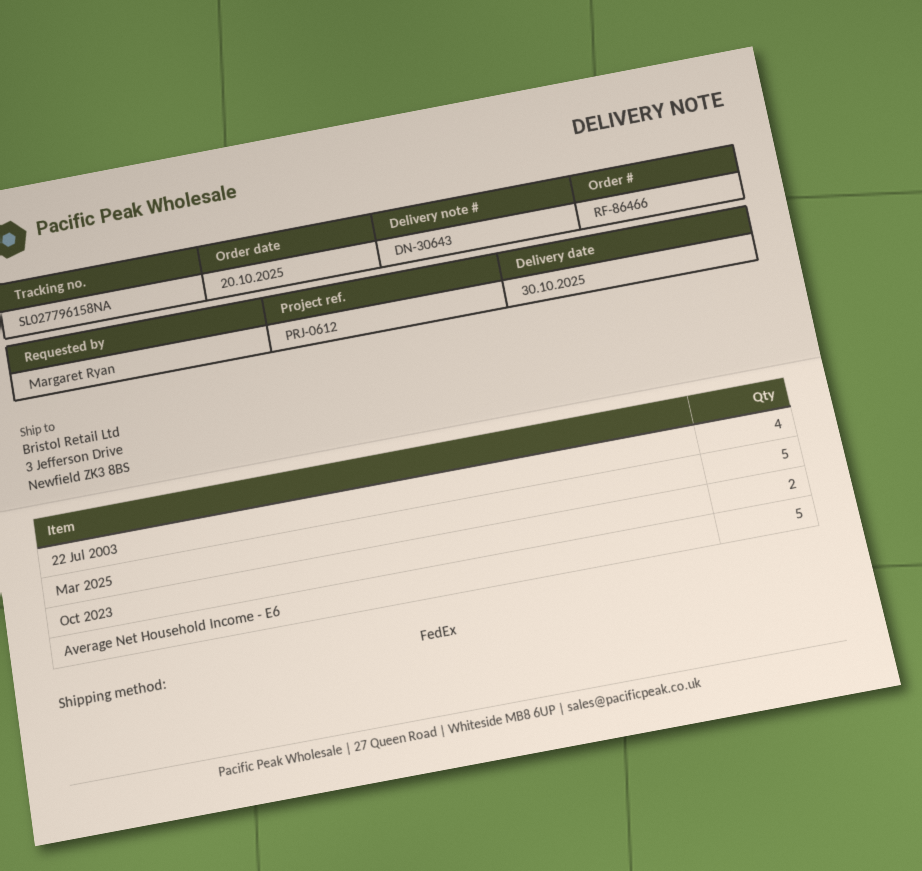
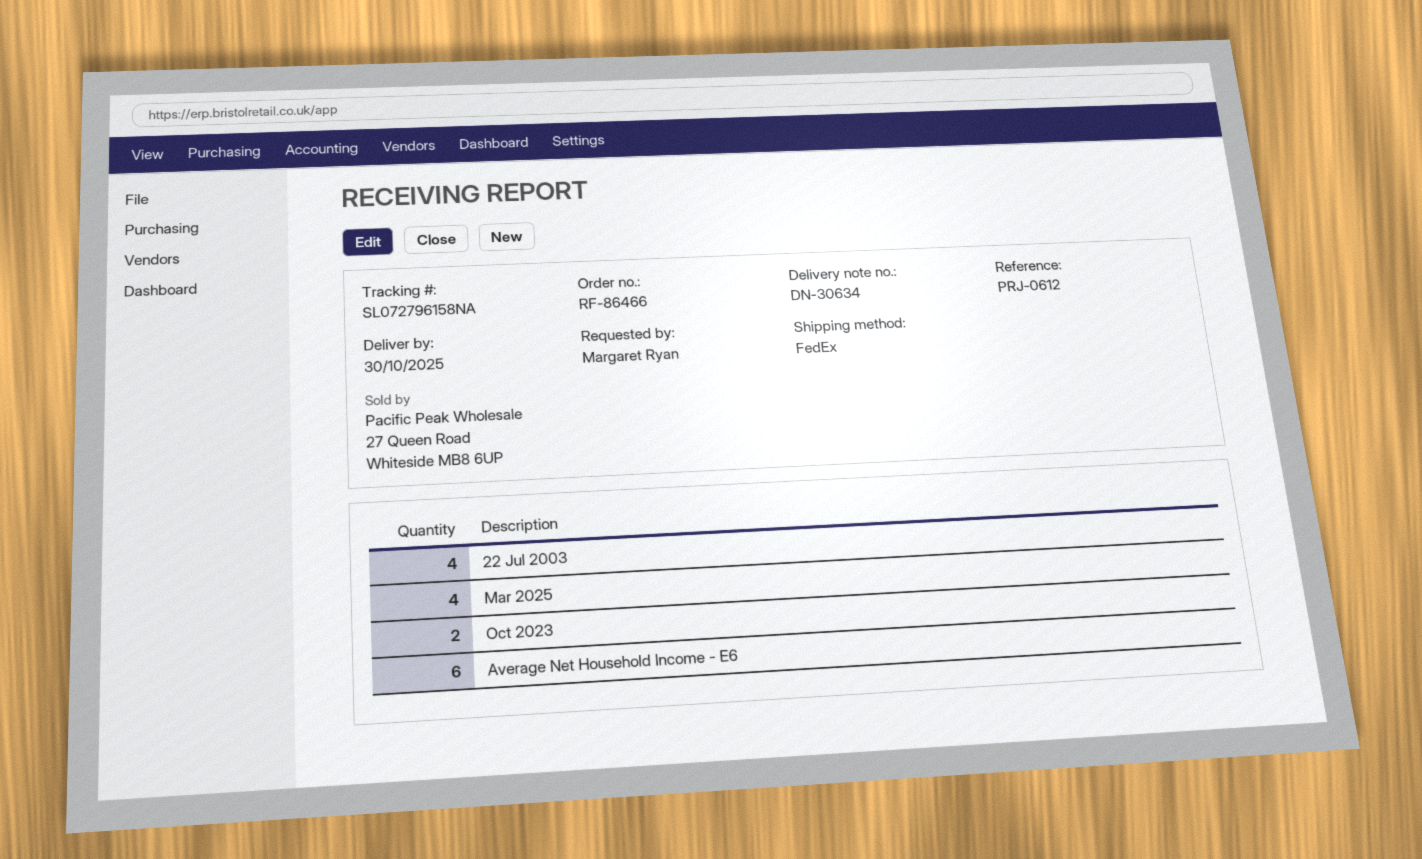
delivery note number: DN-30643 -> DN-30634
tracking number: SL027796158NA -> SL072796158NA
Mar 2025: 5 -> 4
Average Net Household Income - E6: 5 -> 6

